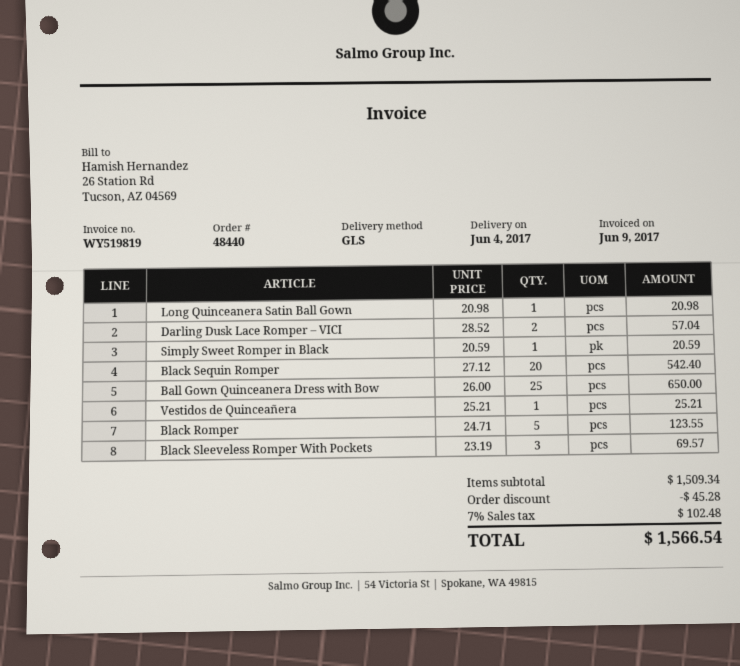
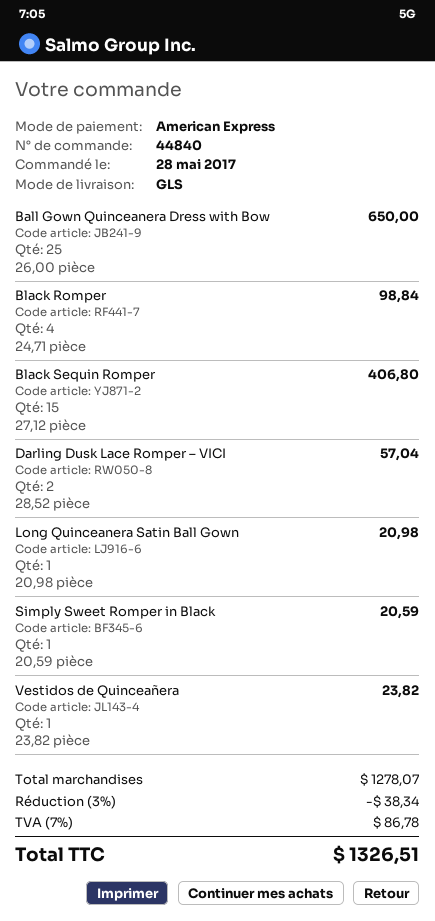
order number: 48440 -> 44840
Black Sequin Romper: 20 x 27.12 = 542.40 -> 15 x 27.12 = 406.80
Vestidos de Quinceañera: 1 x 25.21 = 25.21 -> 1 x 23.82 = 23.82
Black Romper: 5 x 24.71 = 123.55 -> 4 x 24.71 = 98.84
Black Sleeveless Romper With Pockets: 3 x 23.19 = 69.57 -> none
subtotal: 1509.34 -> 1278.07
discount: 45.28 -> 38.34
tax: 7% = 102.48 -> 7% = 86.78
total: 1566.54 -> 1326.51

